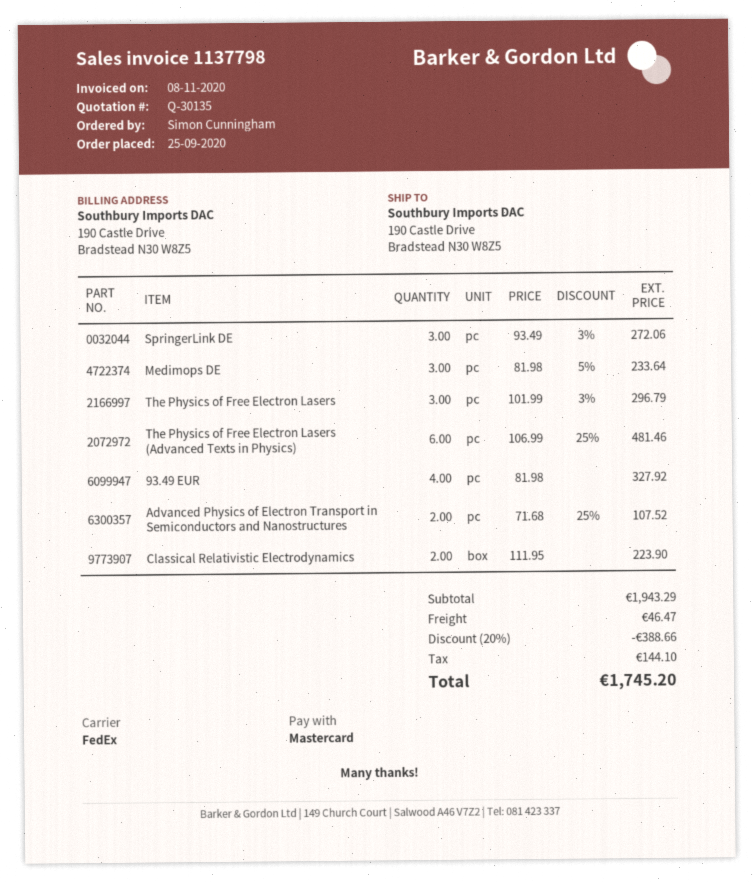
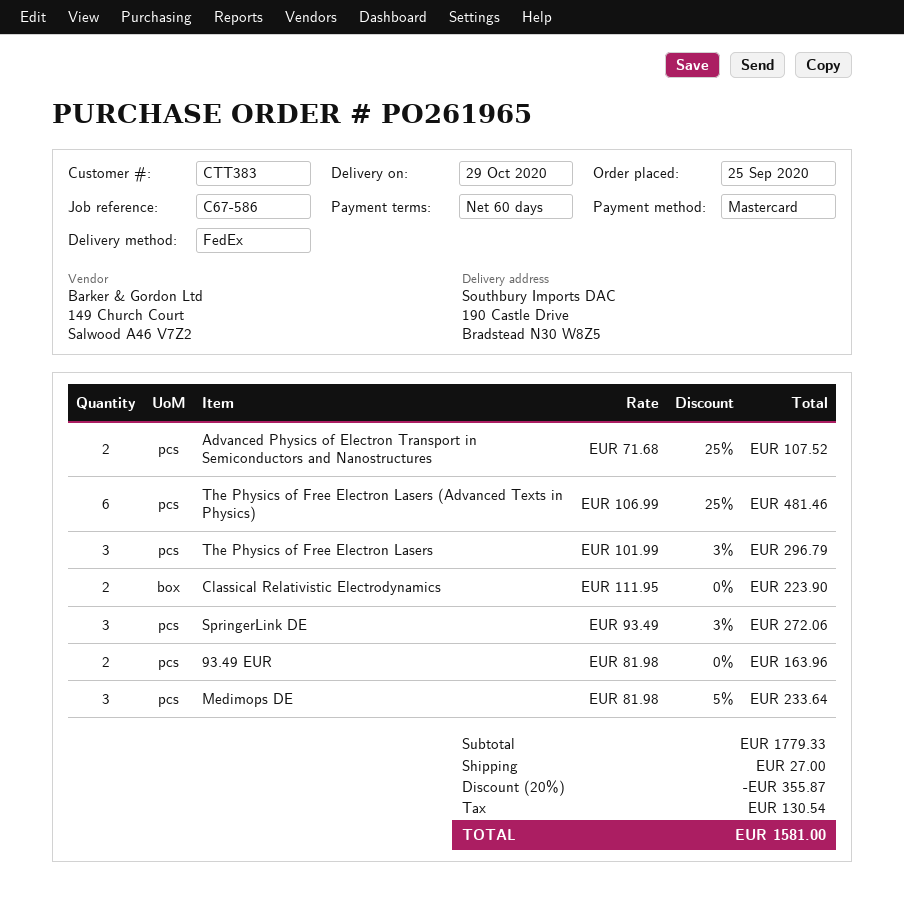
93.49 EUR: 4 x 81.98 = 327.92 -> 2 x 81.98 = 163.96
subtotal: 1943.29 -> 1779.33
discount: 20% = 388.66 -> 20% = 355.87
shipping: 46.47 -> 27.00
tax: 144.10 -> 130.54
total: 1745.20 -> 1581.00

